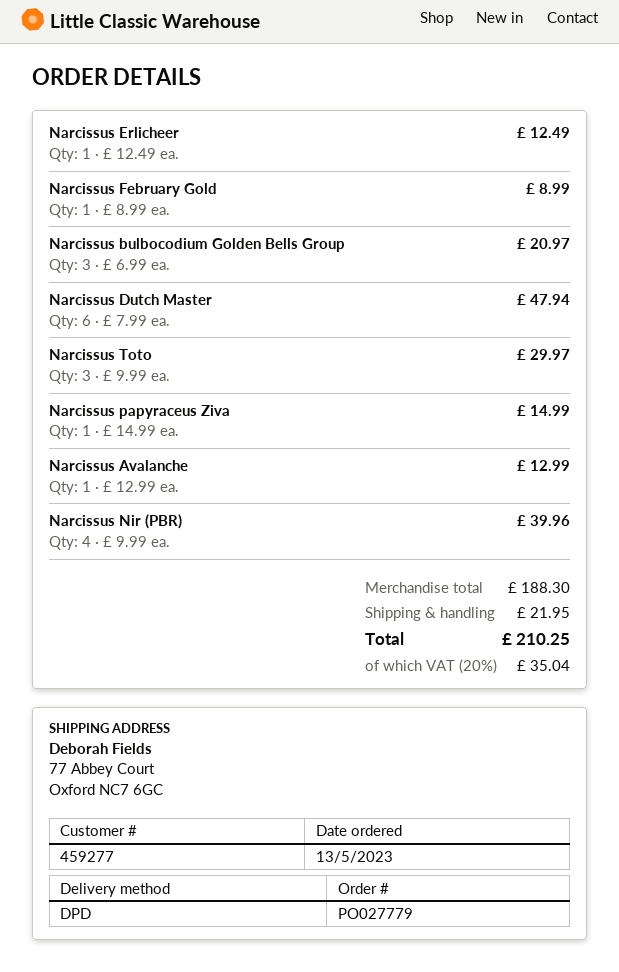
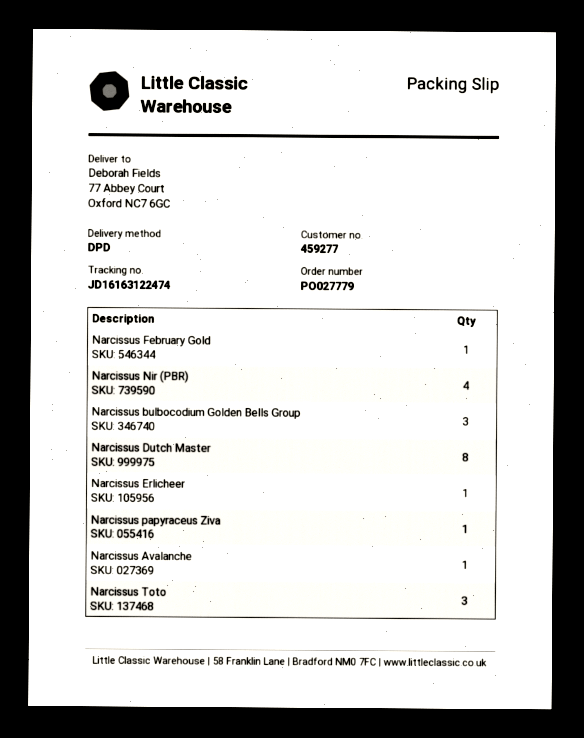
Narcissus Dutch Master: 6 -> 8

